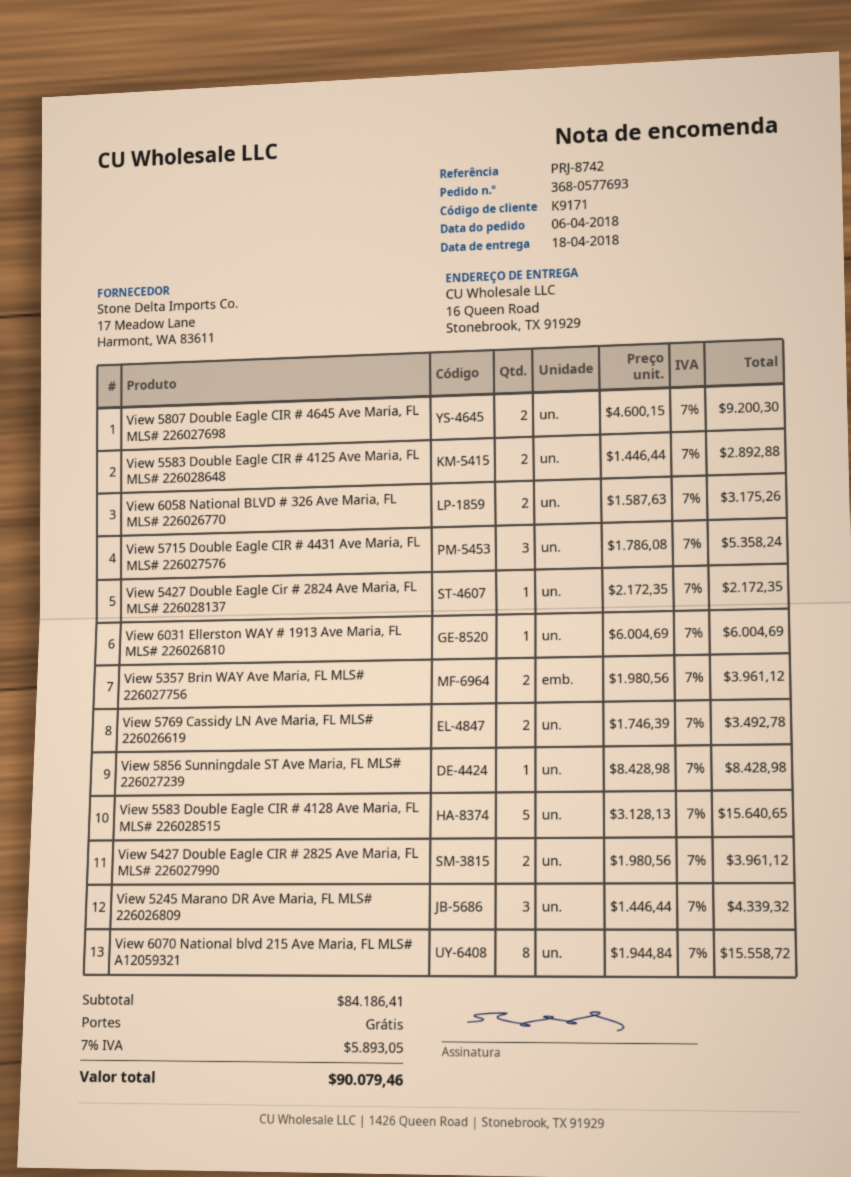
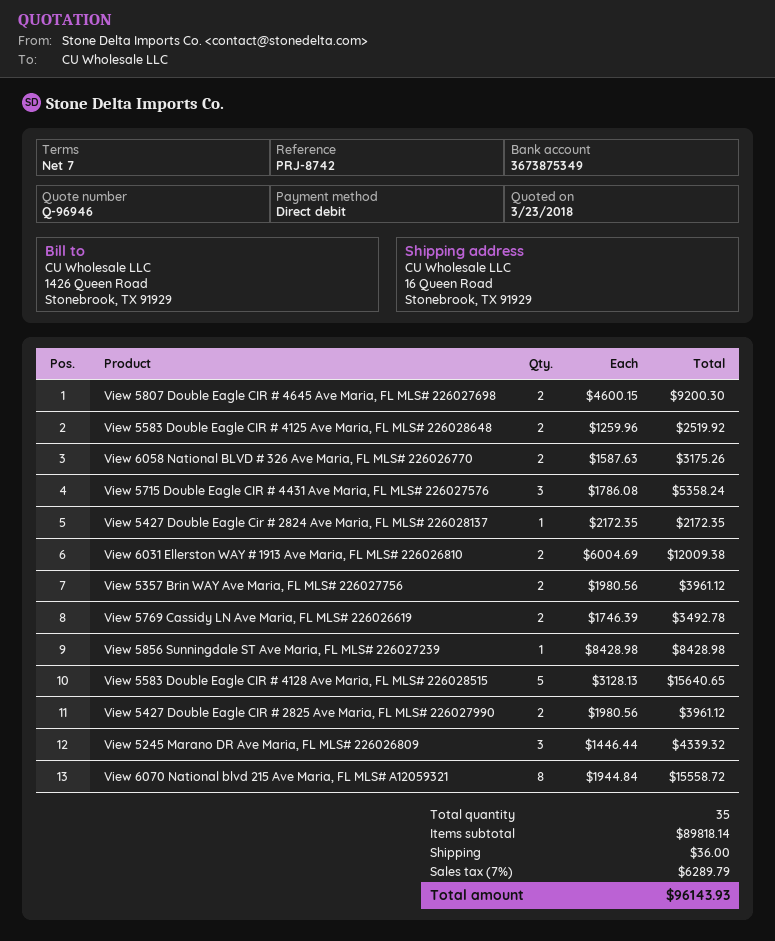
View 5583 Double Eagle CIR # 4125 Ave Maria, FL MLS# 226028648: 2 x 1446.44 = 2892.88 -> 2 x 1259.96 = 2519.92
View 6031 Ellerston WAY # 1913 Ave Maria, FL MLS# 226026810: 1 x 6004.69 = 6004.69 -> 2 x 6004.69 = 12009.38
subtotal: 84186.41 -> 89818.14
shipping: 0.00 -> 36.00
tax: 7% = 5893.05 -> 7% = 6289.79
total: 90079.46 -> 96143.93

